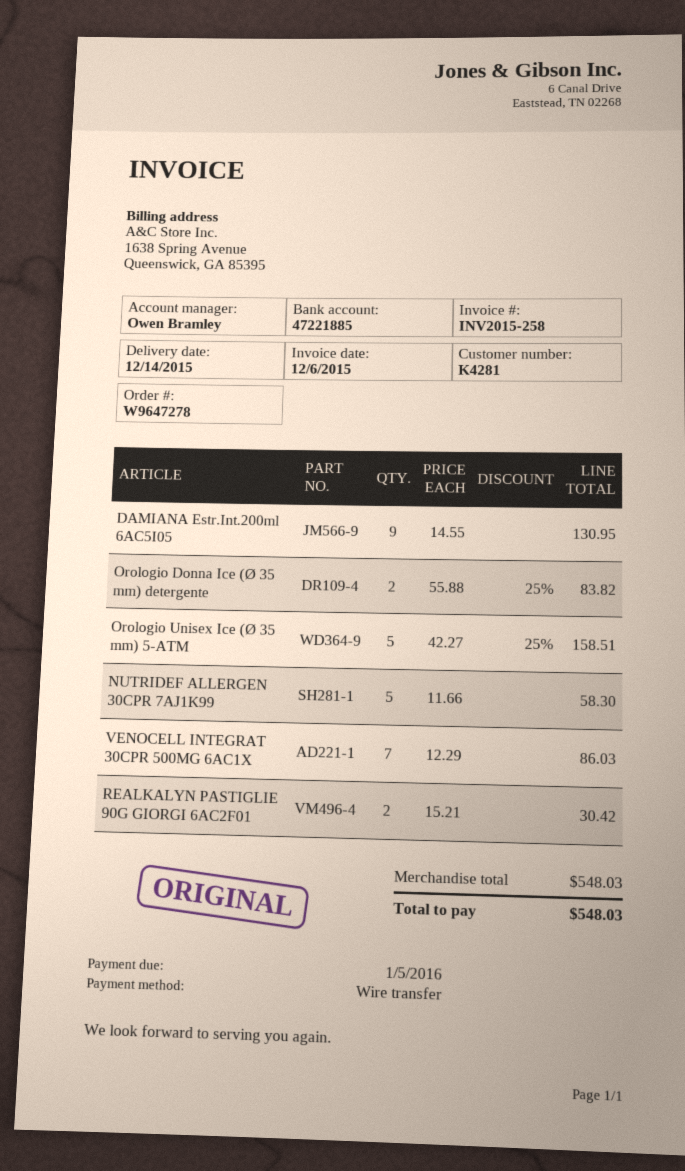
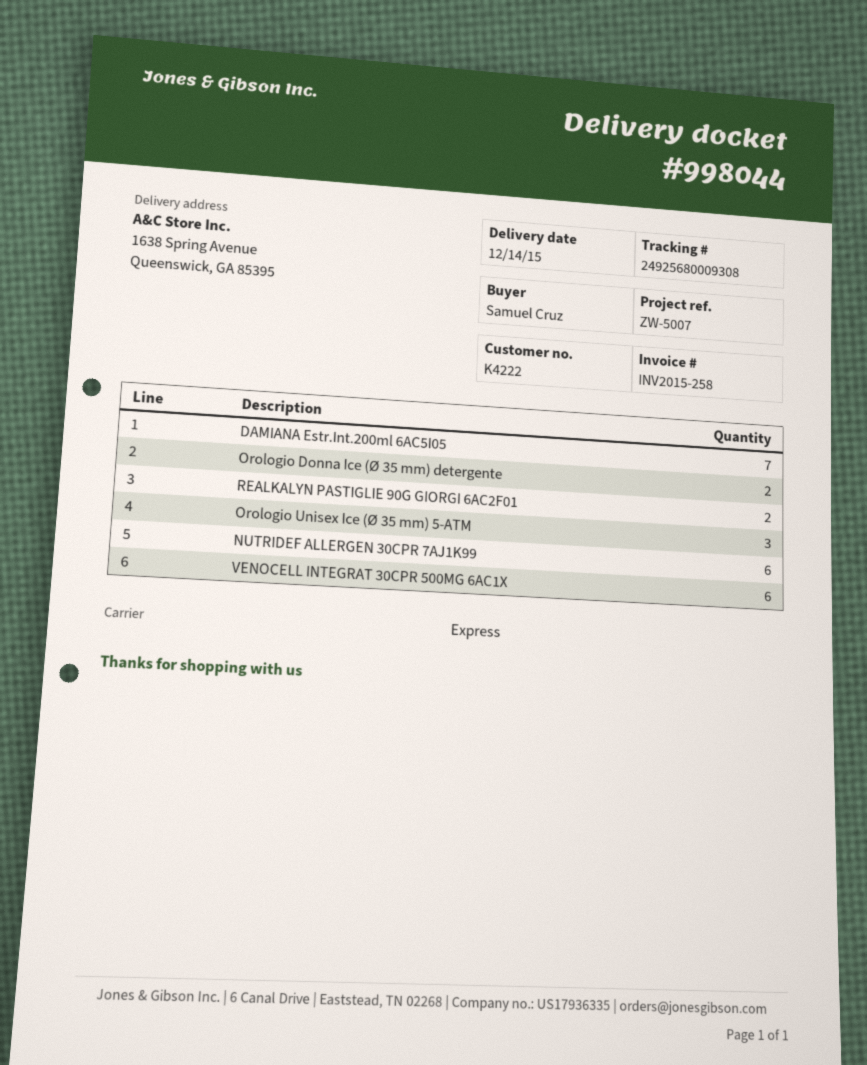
customer number: K4281 -> K4222
DAMIANA Estr.Int.200ml 6AC5I05: 9 -> 7
Orologio Unisex Ice (Ø 35 mm) 5-ATM: 5 -> 3
NUTRIDEF ALLERGEN 30CPR 7AJ1K99: 5 -> 6
VENOCELL INTEGRAT 30CPR 500MG 6AC1X: 7 -> 6

